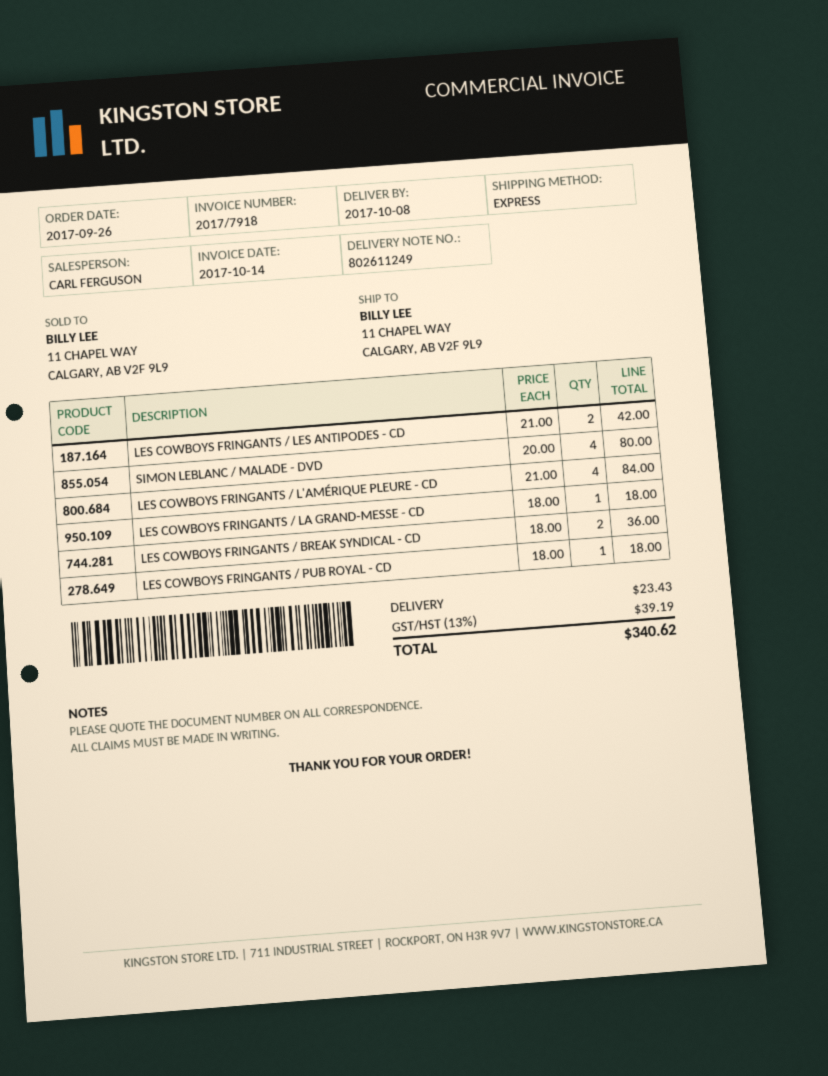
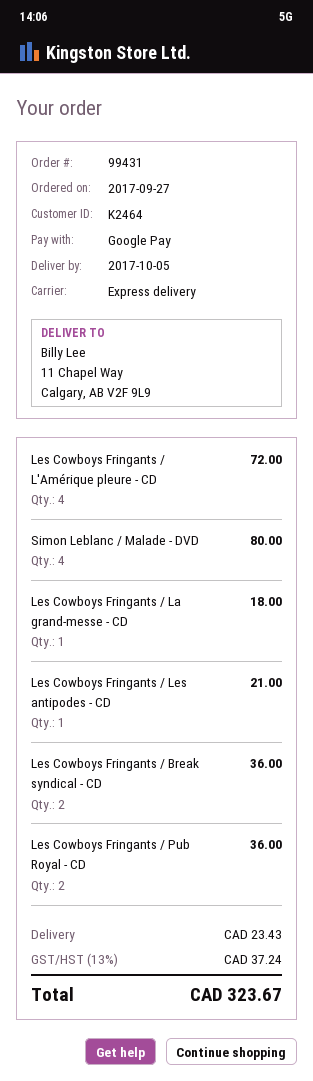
order date: 2017-09-26 -> 2017-09-27
delivery date: 2017-10-08 -> 2017-10-05
LES COWBOYS FRINGANTS / LES ANTIPODES - CD: 2 for 42.00 -> 1 for 21.00
LES COWBOYS FRINGANTS / L'AMÉRIQUE PLEURE - CD: 4 for 84.00 -> 4 for 72.00
LES COWBOYS FRINGANTS / PUB ROYAL - CD: 1 for 18.00 -> 2 for 36.00
tax: 13% = 39.19 -> 13% = 37.24
total: 340.62 -> 323.67

